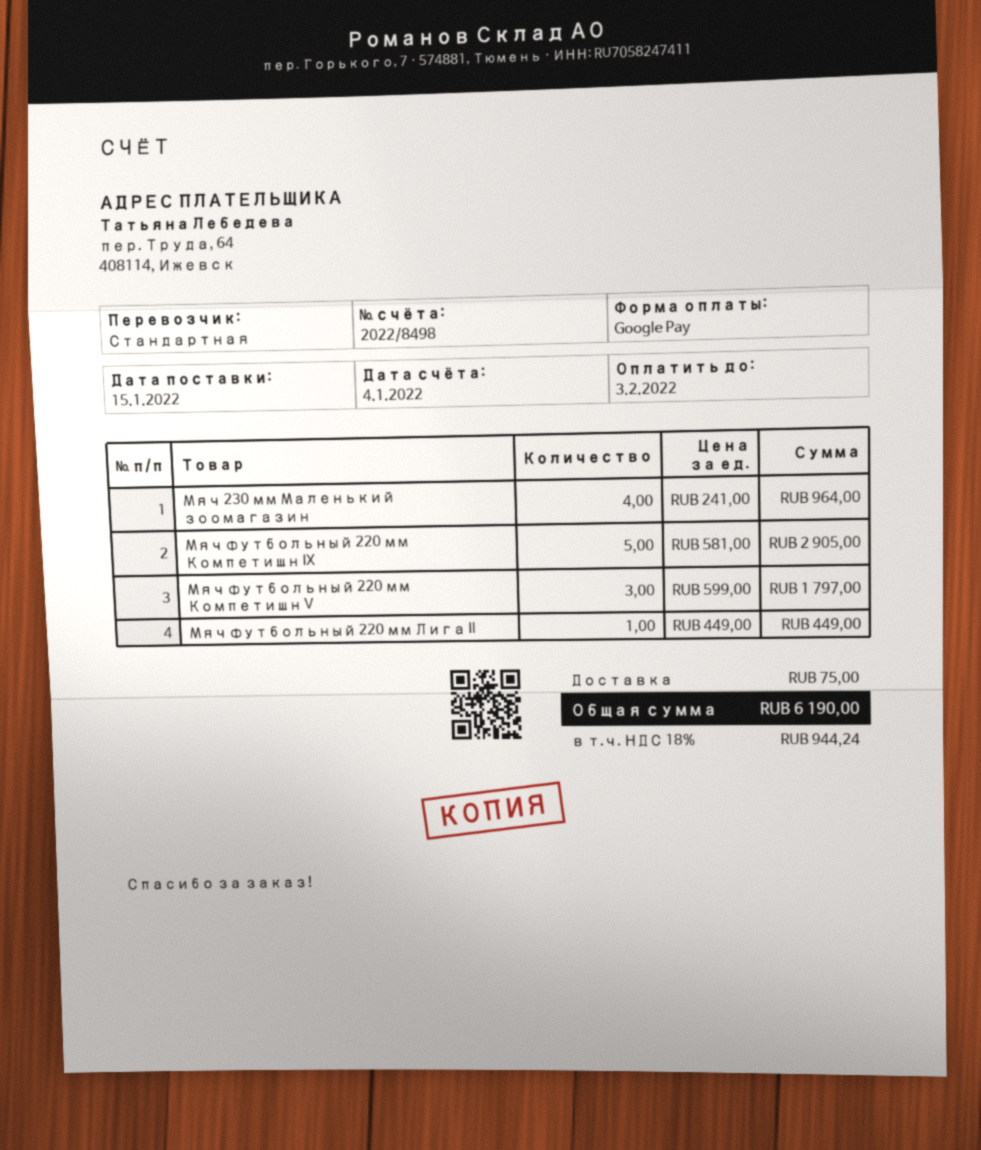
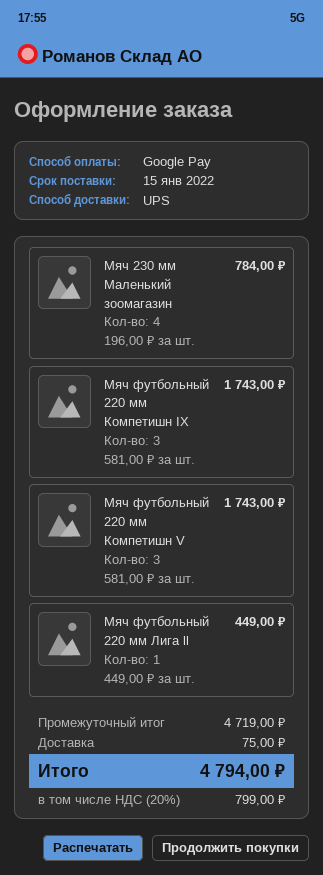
shipping method: standard -> UPS
Мяч 230 мм Маленький зоомагазин: 4 x 241.00 = 964.00 -> 4 x 196.00 = 784.00
Мяч футбольный 220 мм Компетишн IX: 5 x 581.00 = 2905.00 -> 3 x 581.00 = 1743.00
Мяч футбольный 220 мм Компетишн V: 3 x 599.00 = 1797.00 -> 3 x 581.00 = 1743.00
tax: 18% = 944.24 -> 20% = 799.00
total: 6190.00 -> 4794.00

